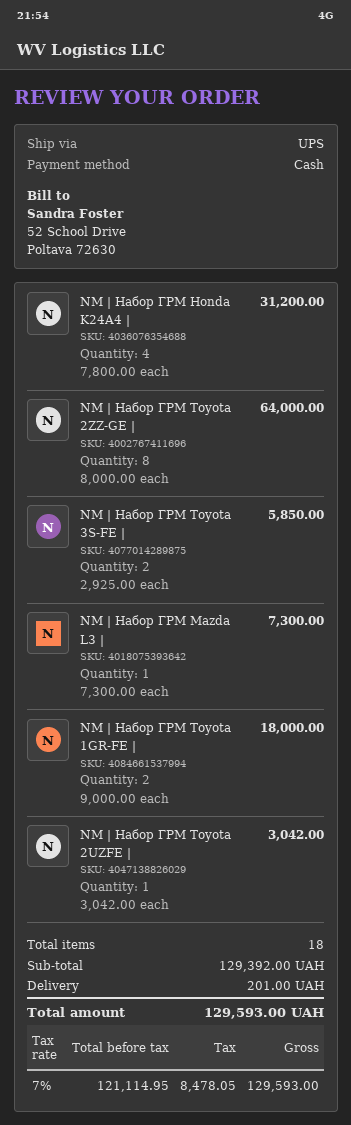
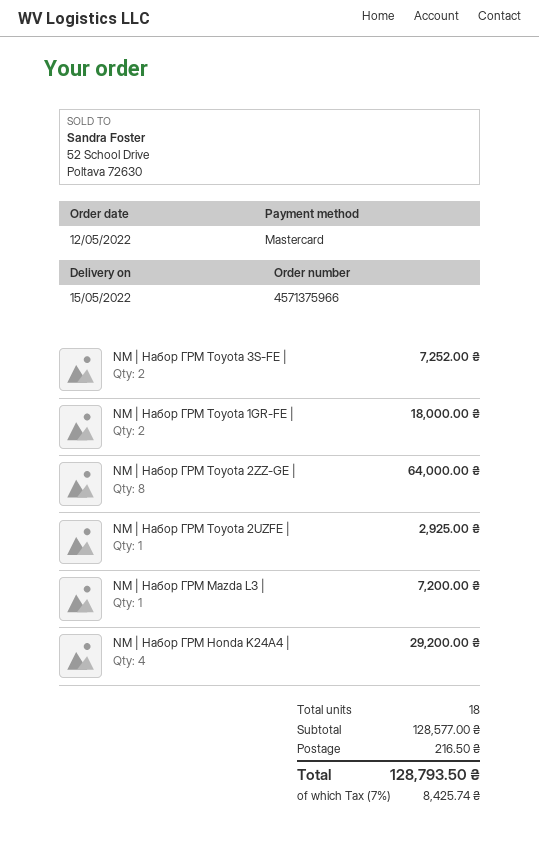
payment method: cash -> Mastercard
NM | Набор ГРМ Honda K24A4 |: 4 for 31200.00 -> 4 for 29200.00
NM | Набор ГРМ Toyota 3S-FE |: 2 for 5850.00 -> 2 for 7252.00
NM | Набор ГРМ Mazda L3 |: 1 for 7300.00 -> 1 for 7200.00
NM | Набор ГРМ Toyota 2UZFE |: 1 for 3042.00 -> 1 for 2925.00
subtotal: 129392.00 -> 128577.00
shipping: 201.00 -> 216.50
tax: 7% = 8478.05 -> 7% = 8425.74
total: 129593.00 -> 128793.50

